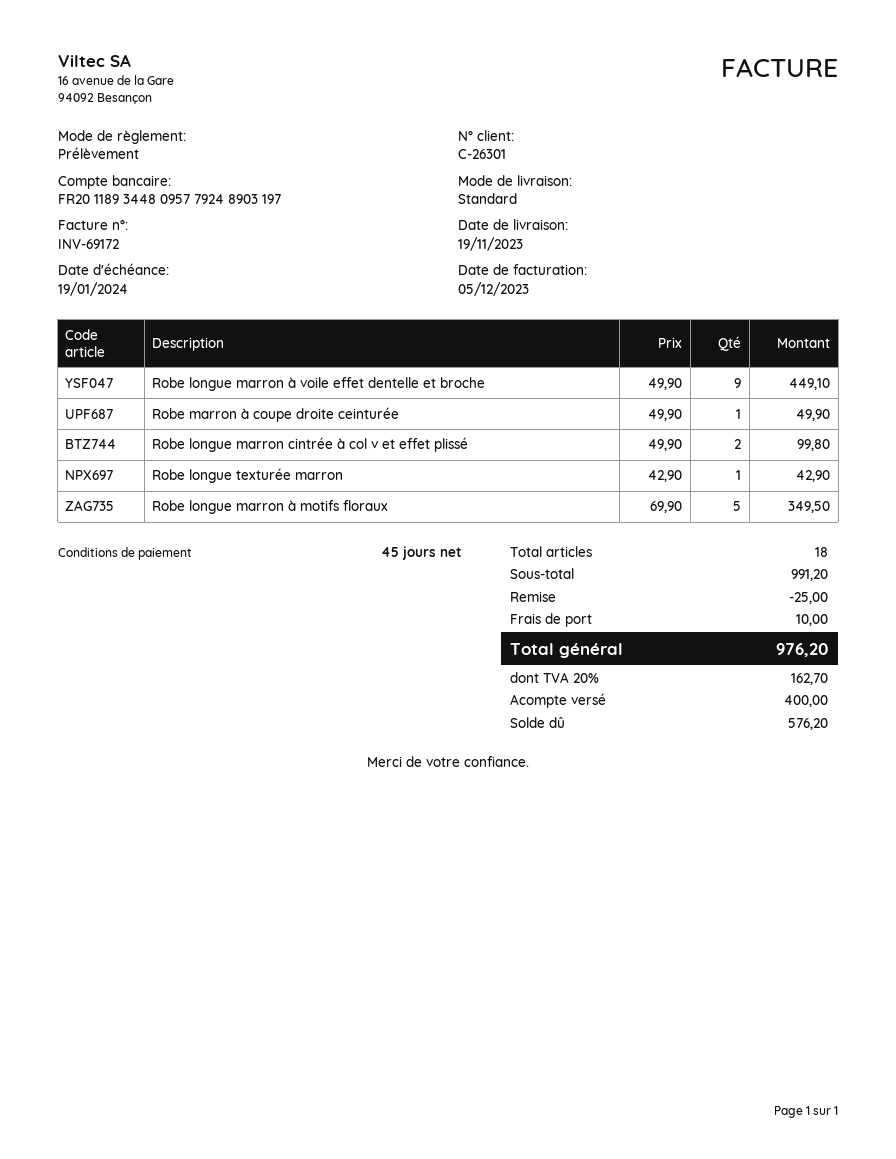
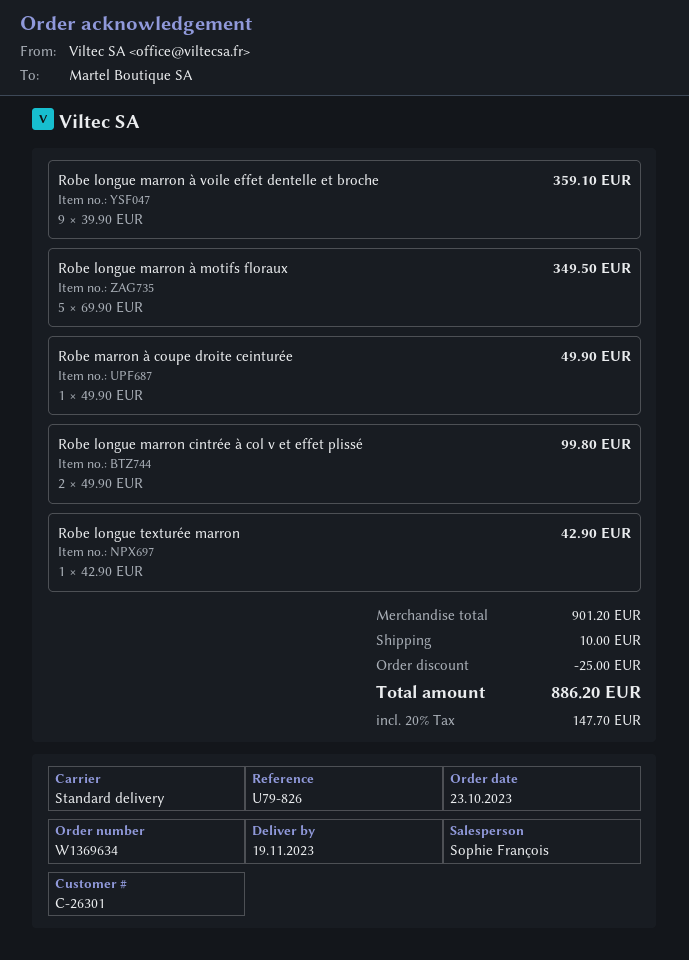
Robe longue marron à voile effet dentelle et broche: 9 x 49.90 = 449.10 -> 9 x 39.90 = 359.10
subtotal: 991.20 -> 901.20
tax: 20% = 162.70 -> 20% = 147.70
total: 976.20 -> 886.20

